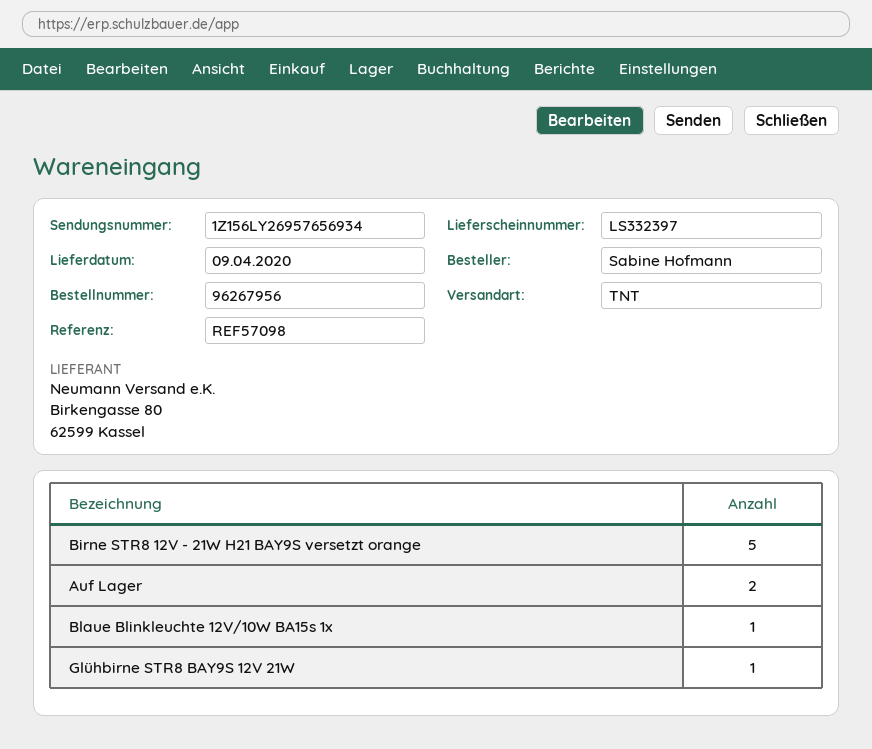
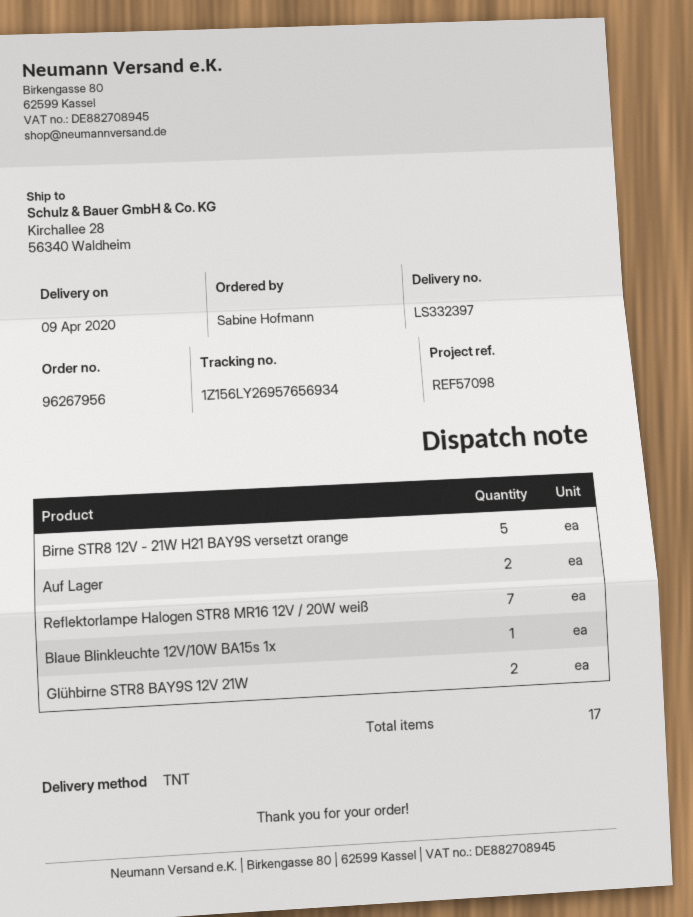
Glühbirne STR8 BAY9S 12V 21W: 1 -> 2
Reflektorlampe Halogen STR8 MR16 12V / 20W weiß: none -> 7

